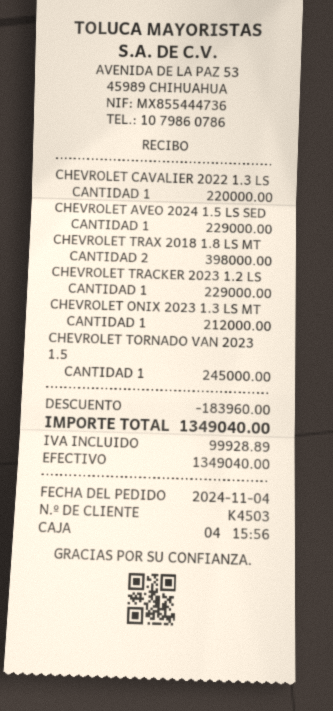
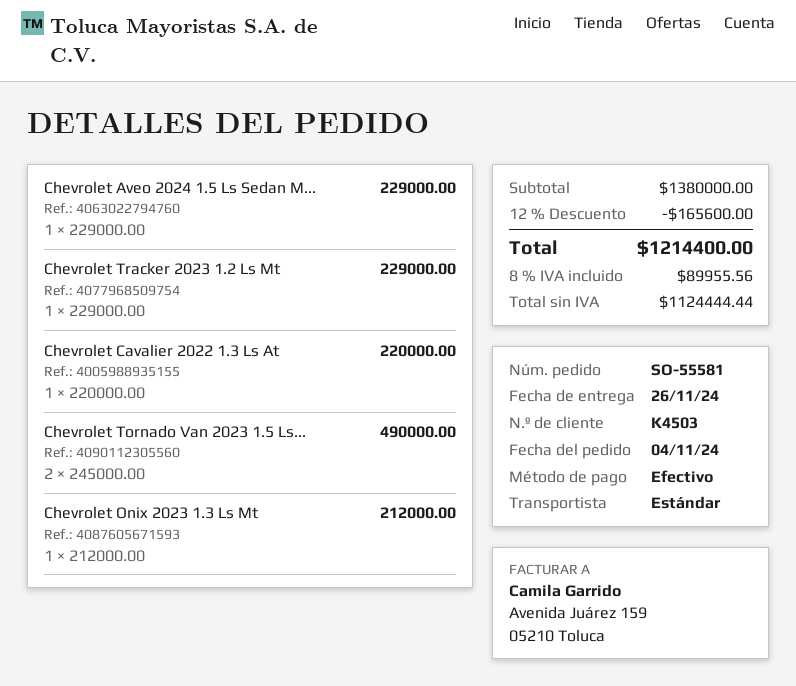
CHEVROLET TRAX 2018 1.8 LS MT: 2 for 398000.00 -> none
CHEVROLET TORNADO VAN 2023 1.5: 1 for 245000.00 -> 2 for 490000.00
discount: 183960.00 -> 165600.00
tax: 99928.89 -> 89955.56
total: 1349040.00 -> 1214400.00

